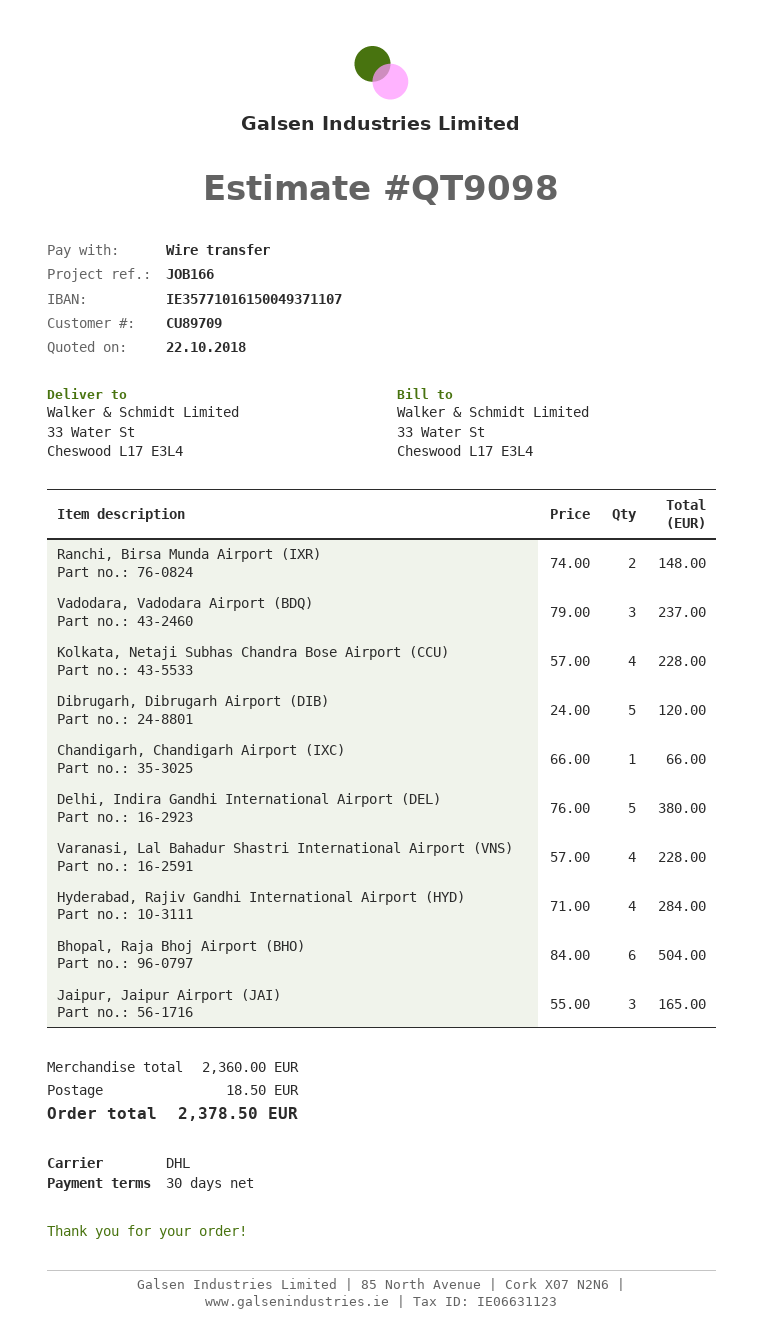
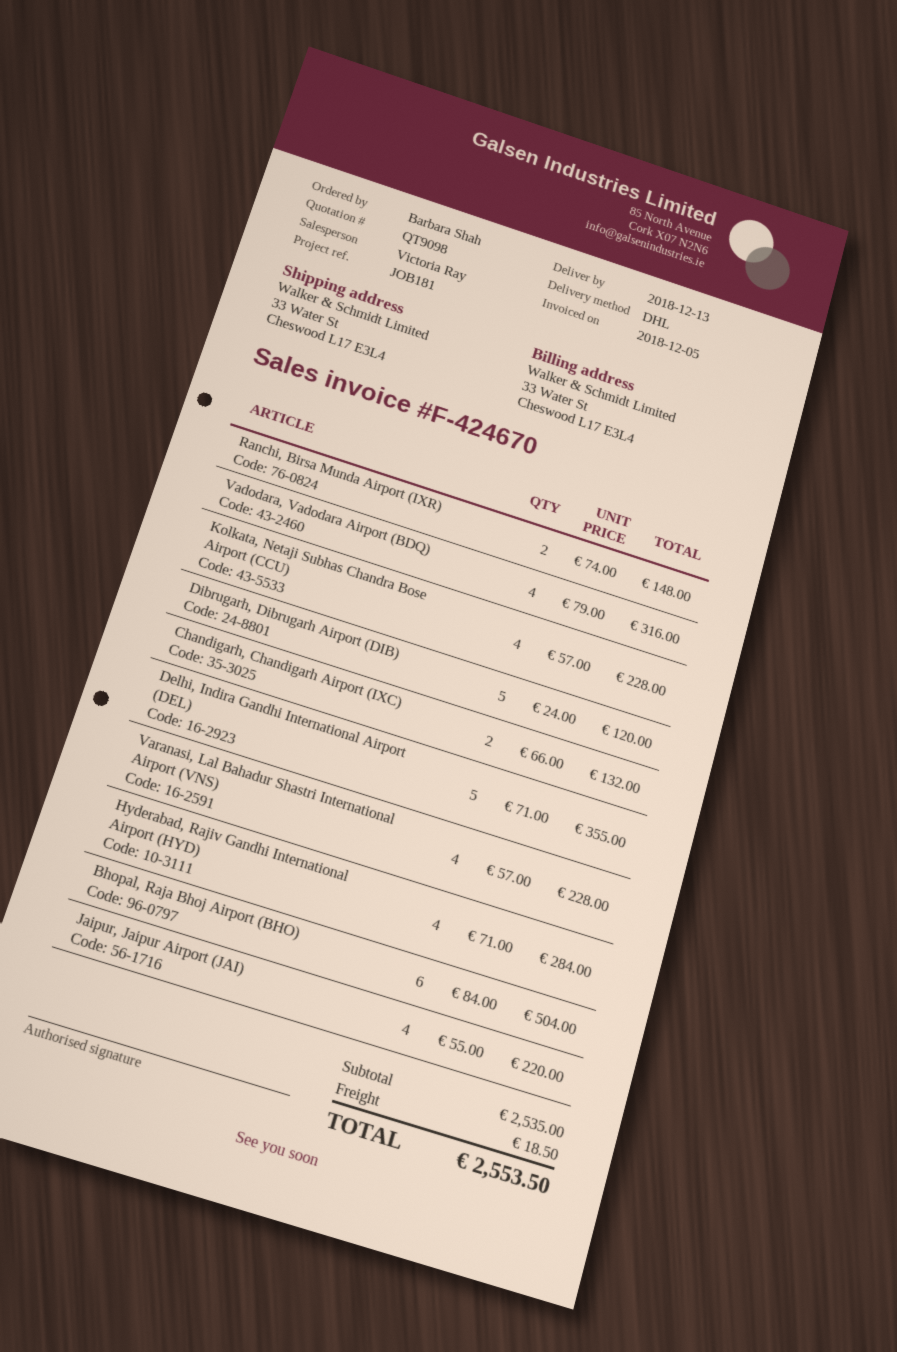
reference: JOB166 -> JOB181
Vadodara, Vadodara Airport (BDQ): 3 x 79.00 = 237.00 -> 4 x 79.00 = 316.00
Chandigarh, Chandigarh Airport (IXC): 1 x 66.00 = 66.00 -> 2 x 66.00 = 132.00
Delhi, Indira Gandhi International Airport (DEL): 5 x 76.00 = 380.00 -> 5 x 71.00 = 355.00
Jaipur, Jaipur Airport (JAI): 3 x 55.00 = 165.00 -> 4 x 55.00 = 220.00
subtotal: 2360.00 -> 2535.00
total: 2378.50 -> 2553.50

